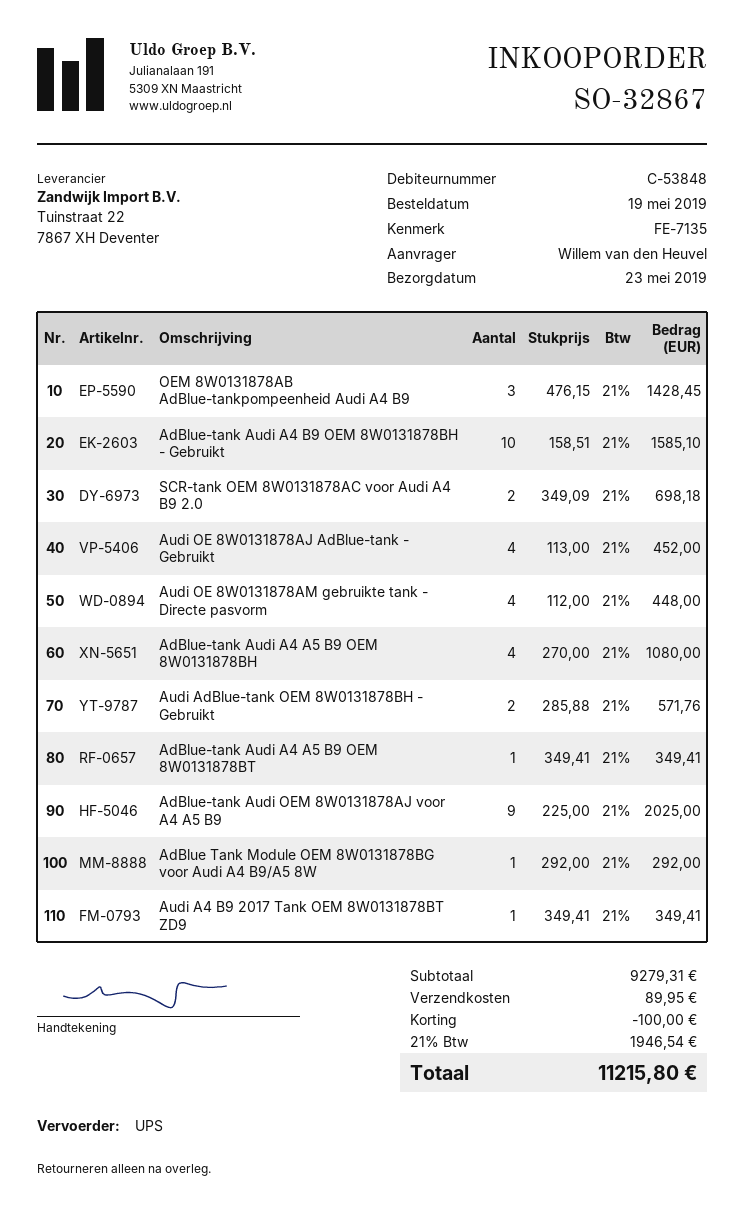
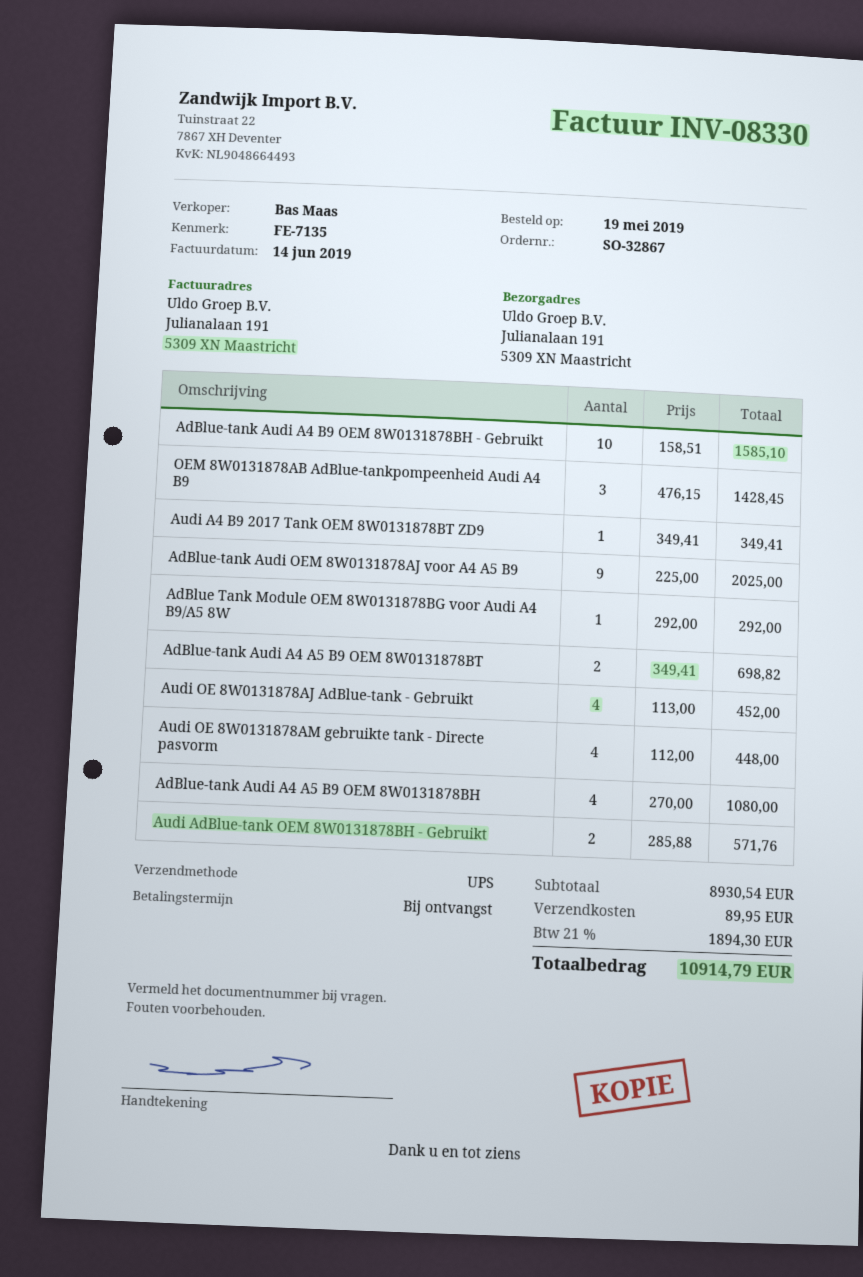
SCR-tank OEM 8W0131878AC voor Audi A4 B9 2.0: 2 x 349.09 = 698.18 -> none
AdBlue-tank Audi A4 A5 B9 OEM 8W0131878BT: 1 x 349.41 = 349.41 -> 2 x 349.41 = 698.82
subtotal: 9279.31 -> 8930.54
discount: 100.00 -> none
tax: 21% = 1946.54 -> 21% = 1894.30
total: 11215.80 -> 10914.79

